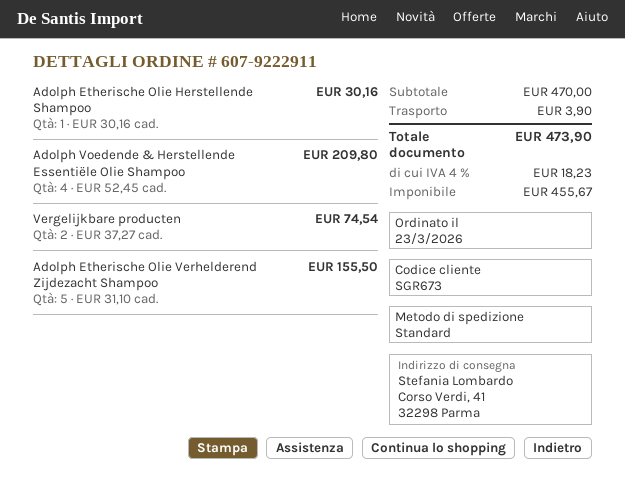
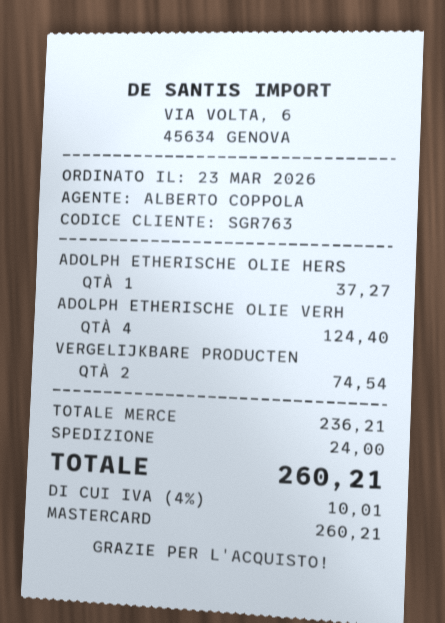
customer number: SGR673 -> SGR763
Adolph Etherische Olie Herstellende Shampoo: 1 for 30.16 -> 1 for 37.27
Adolph Voedende & Herstellende Essentiële Olie Shampoo: 4 for 209.80 -> none
Adolph Etherische Olie Verhelderend Zijdezacht Shampoo: 5 for 155.50 -> 4 for 124.40
subtotal: 470.00 -> 236.21
shipping: 3.90 -> 24.00
tax: 4% = 18.23 -> 4% = 10.01
total: 473.90 -> 260.21

